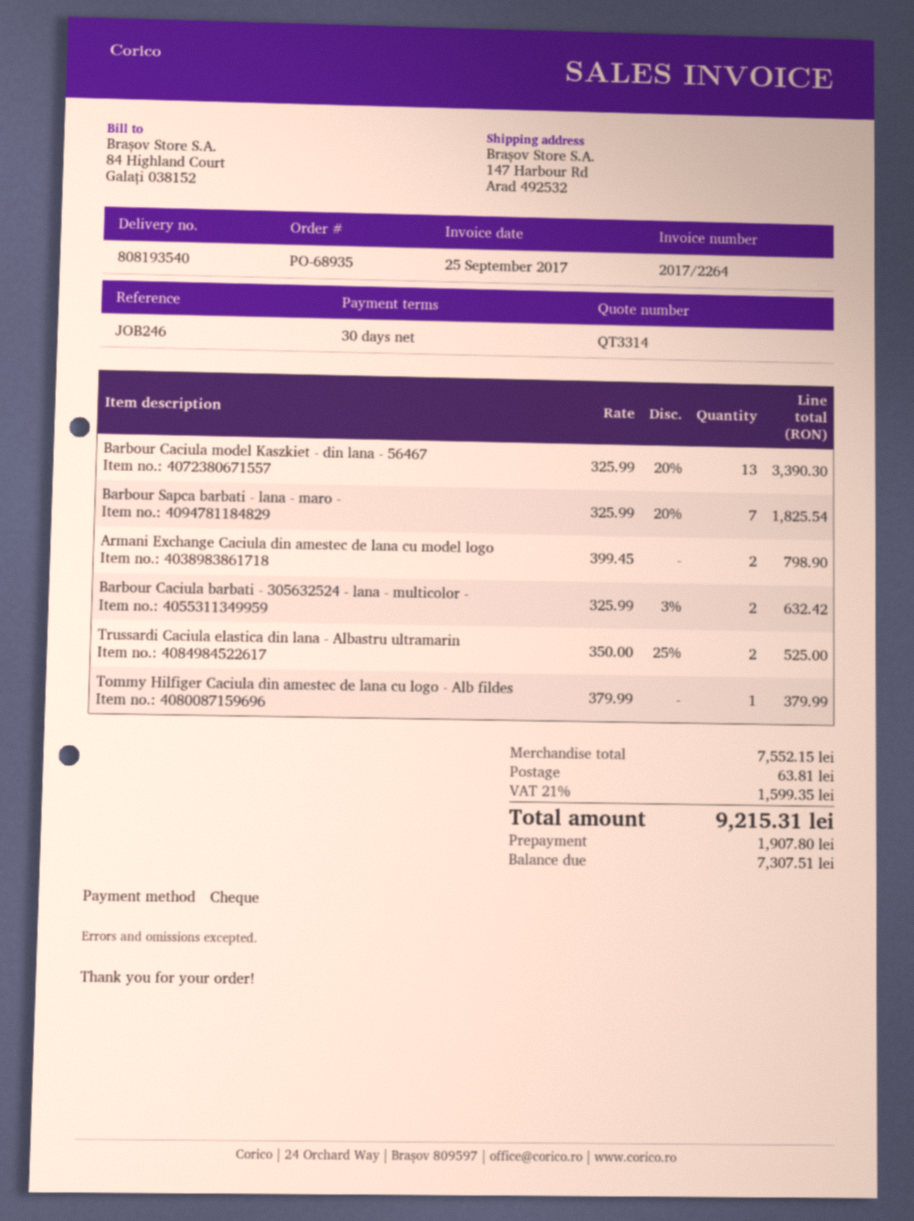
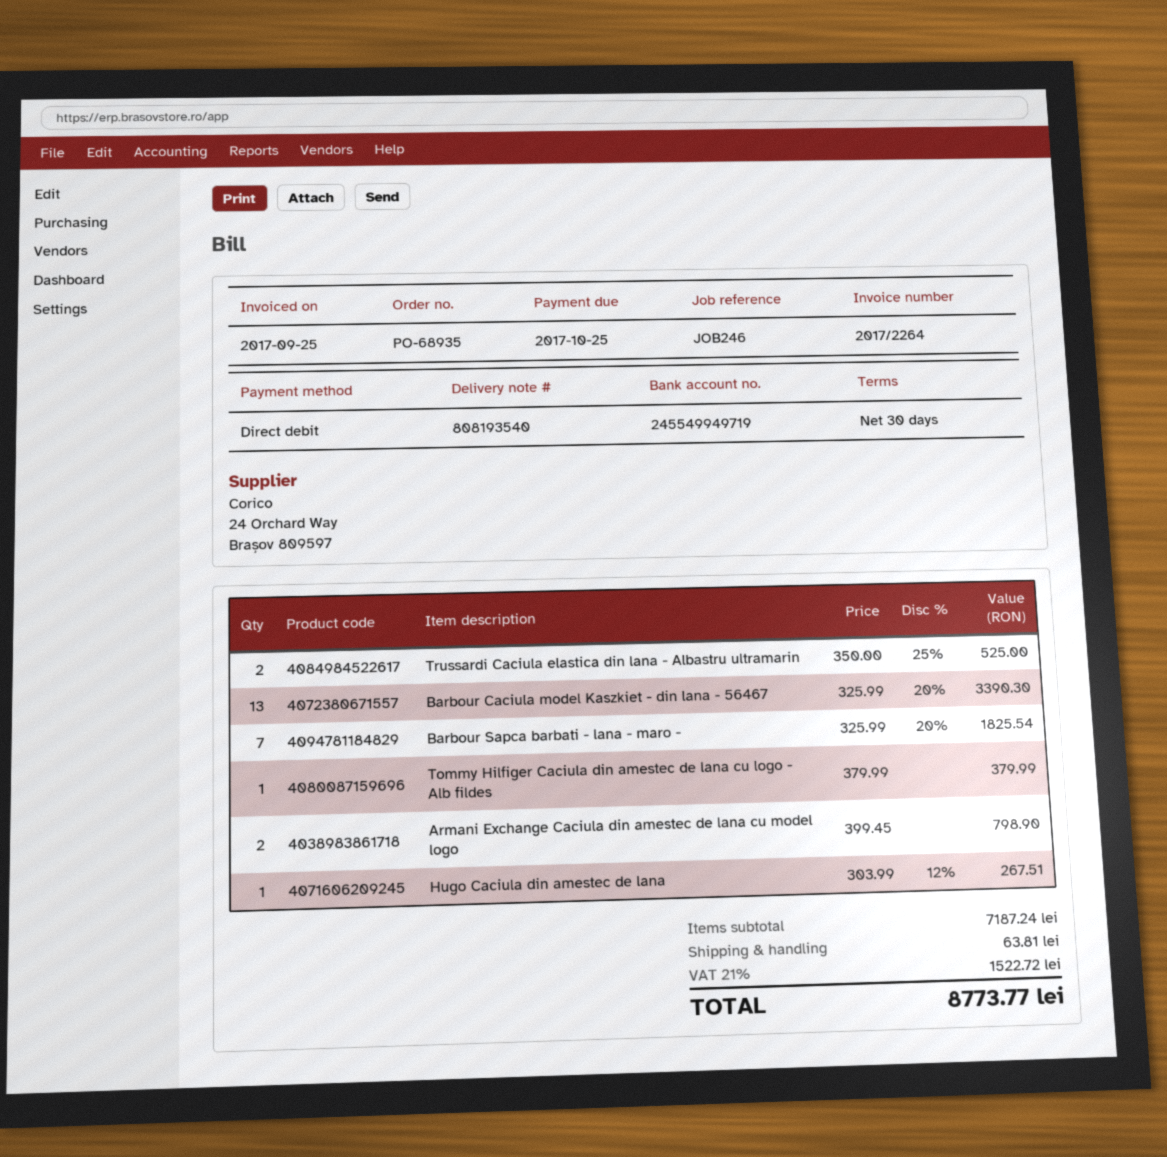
payment method: cheque -> direct debit
Barbour Caciula barbati - 305632524 - lana - multicolor -: 2 x 325.99 - 3% = 632.42 -> none
Hugo Caciula din amestec de lana: none -> 1 x 303.99 - 12% = 267.51
subtotal: 7552.15 -> 7187.24
tax: 21% = 1599.35 -> 21% = 1522.72
total: 9215.31 -> 8773.77

